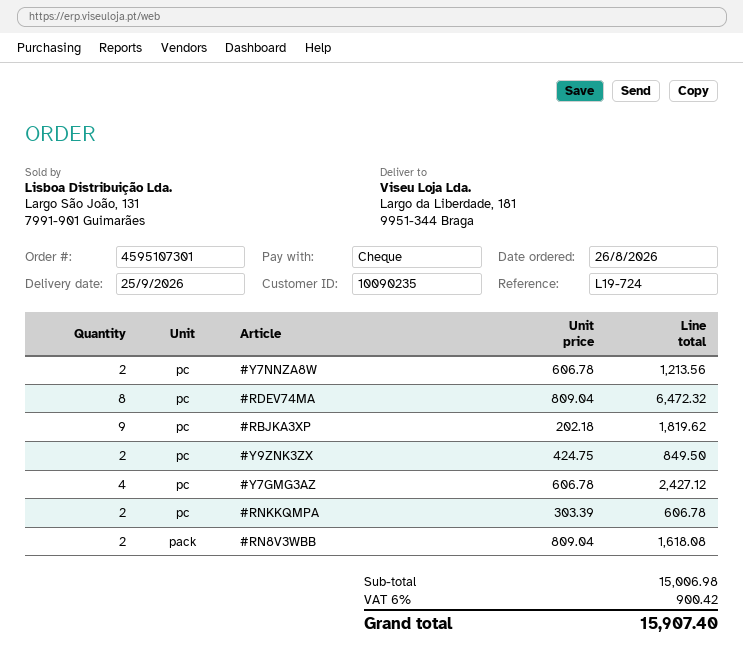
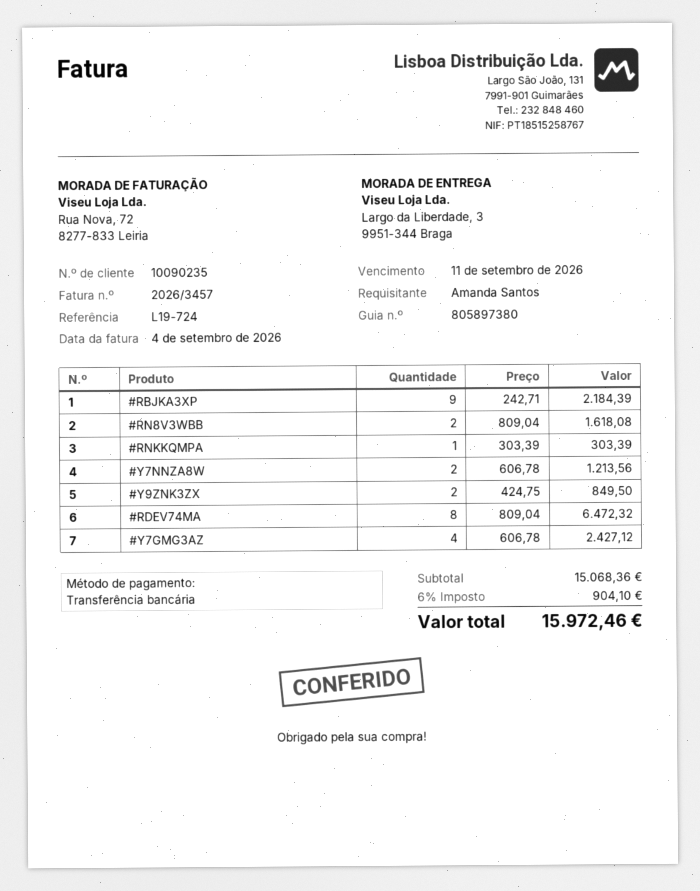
payment method: cheque -> bank transfer
ship to: Largo da Liberdade, 181, 9951-344 Braga -> Largo da Liberdade, 3, 9951-344 Braga
#RBJKA3XP: 9 x 202.18 = 1819.62 -> 9 x 242.71 = 2184.39
#RNKKQMPA: 2 x 303.39 = 606.78 -> 1 x 303.39 = 303.39
subtotal: 15006.98 -> 15068.36
tax: 6% = 900.42 -> 6% = 904.10
total: 15907.40 -> 15972.46

